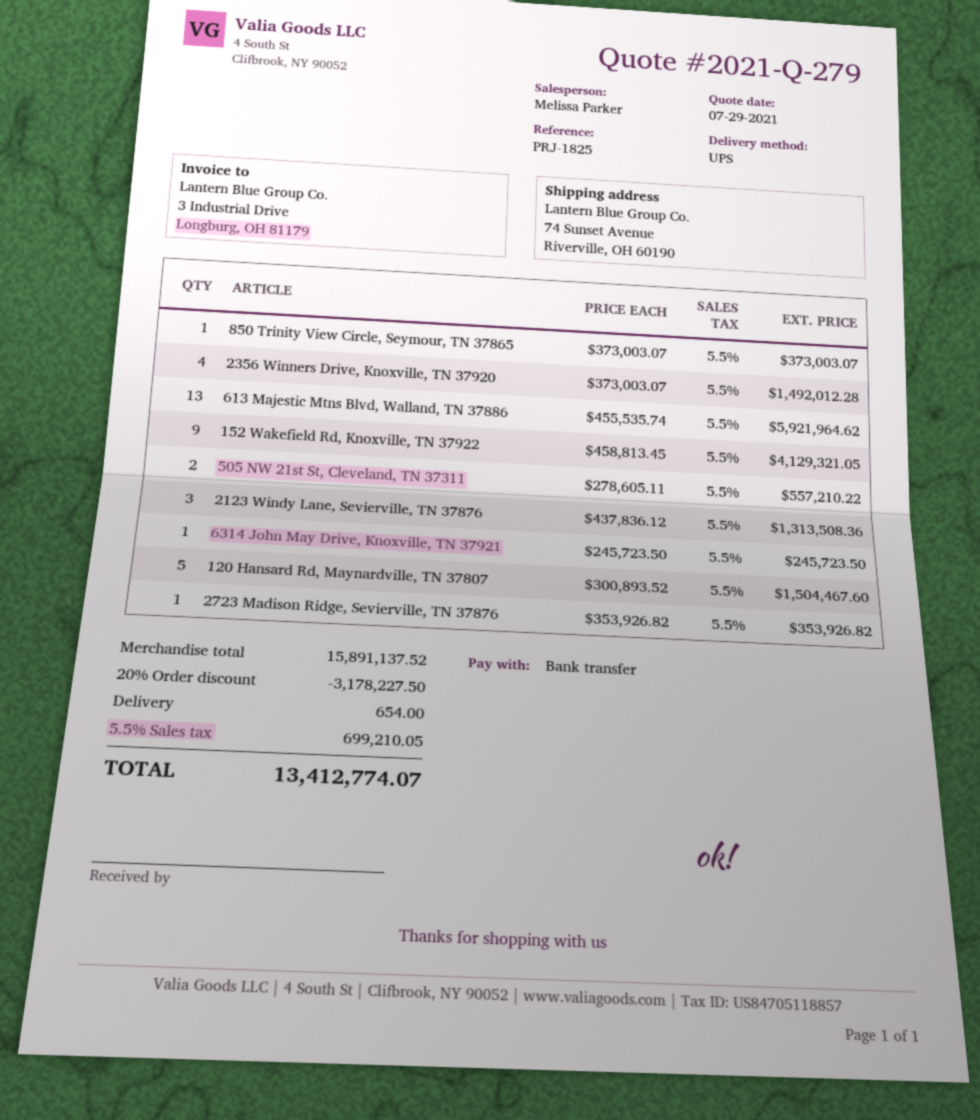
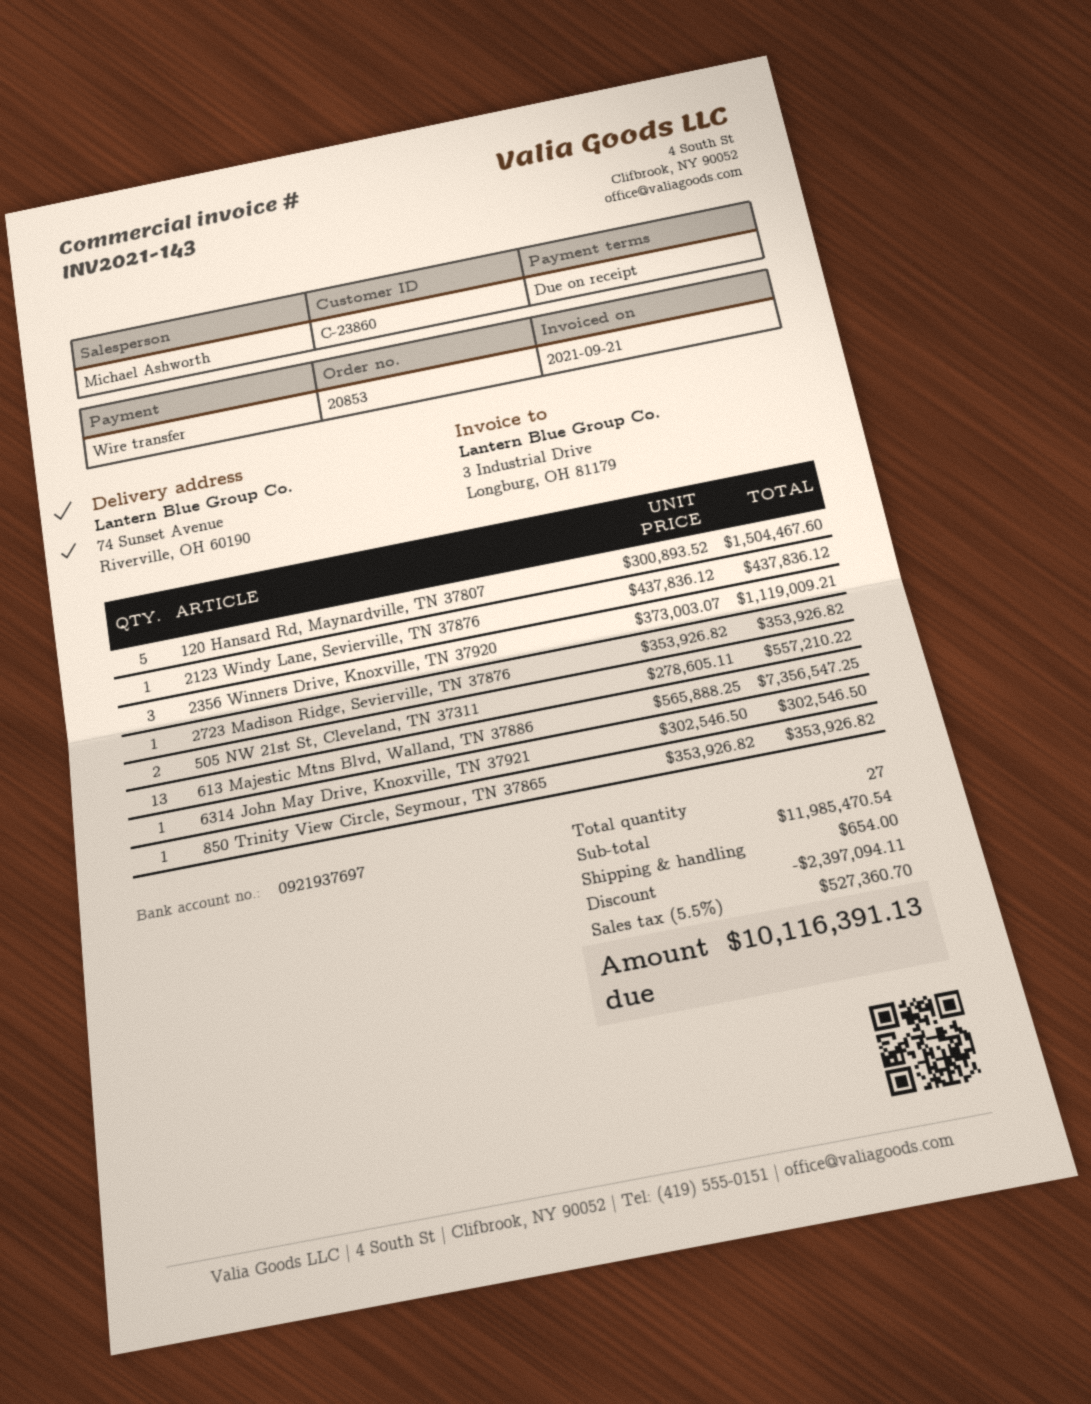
sales rep: Melissa Parker -> Michael Ashworth
850 Trinity View Circle, Seymour, TN 37865: 1 x 373003.07 = 373003.07 -> 1 x 353926.82 = 353926.82
2356 Winners Drive, Knoxville, TN 37920: 4 x 373003.07 = 1492012.28 -> 3 x 373003.07 = 1119009.21
613 Majestic Mtns Blvd, Walland, TN 37886: 13 x 455535.74 = 5921964.62 -> 13 x 565888.25 = 7356547.25
152 Wakefield Rd, Knoxville, TN 37922: 9 x 458813.45 = 4129321.05 -> none
2123 Windy Lane, Sevierville, TN 37876: 3 x 437836.12 = 1313508.36 -> 1 x 437836.12 = 437836.12
6314 John May Drive, Knoxville, TN 37921: 1 x 245723.50 = 245723.50 -> 1 x 302546.50 = 302546.50
subtotal: 15891137.52 -> 11985470.54
discount: 3178227.50 -> 2397094.11
tax: 5.5% = 699210.05 -> 5.5% = 527360.70
total: 13412774.07 -> 10116391.13

